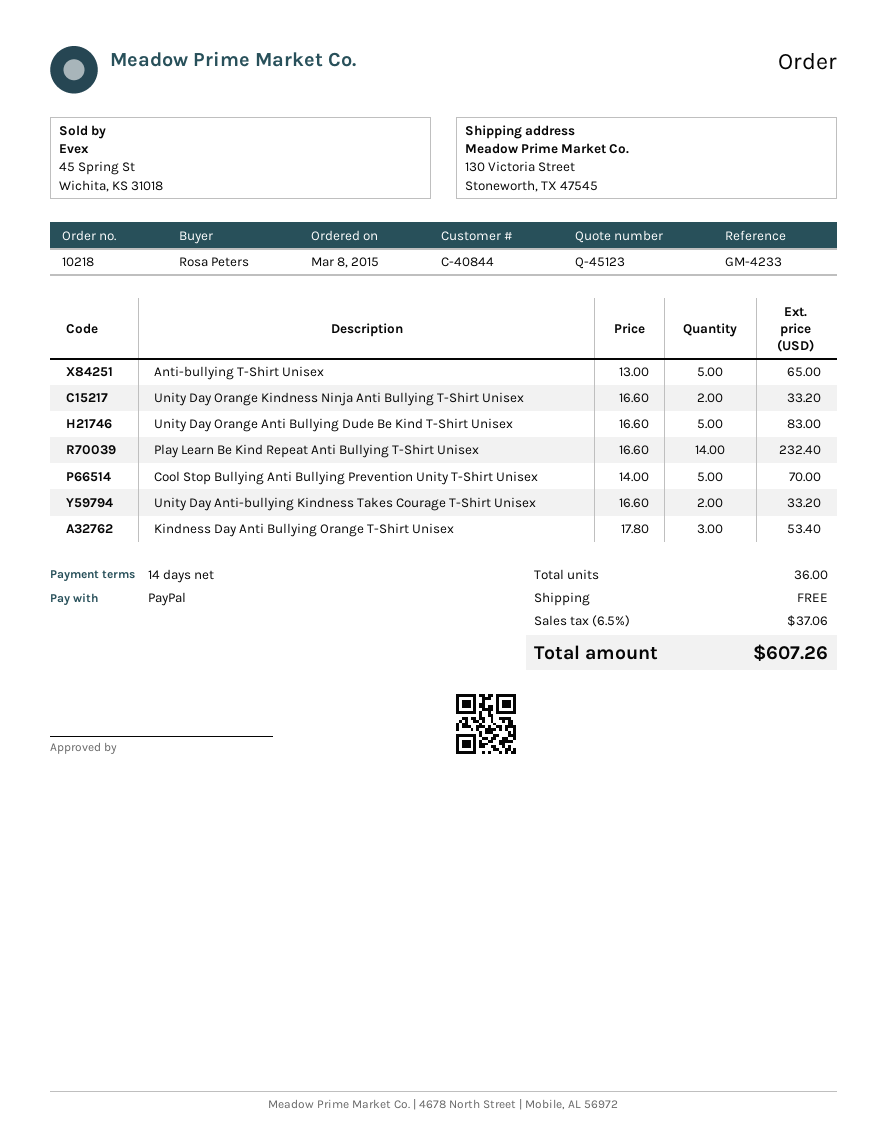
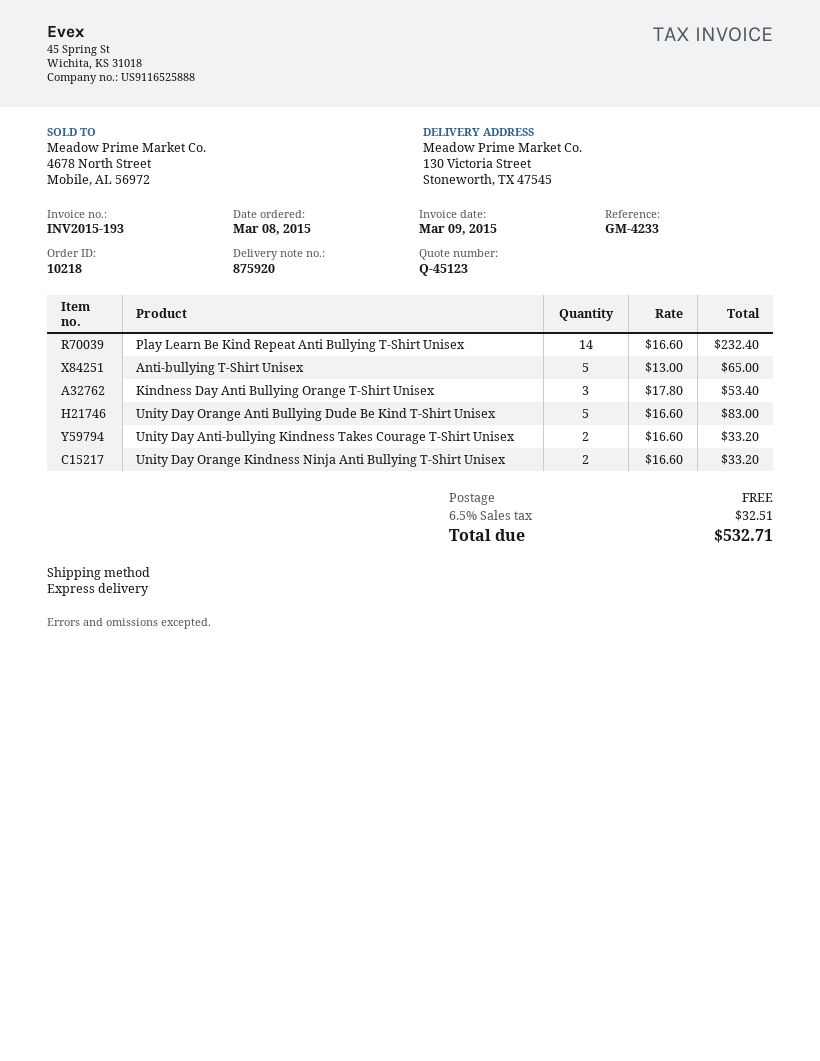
Cool Stop Bullying Anti Bullying Prevention Unity T-Shirt Unisex: 5 x 14.00 = 70.00 -> none
tax: 6.5% = 37.06 -> 6.5% = 32.51
total: 607.26 -> 532.71

